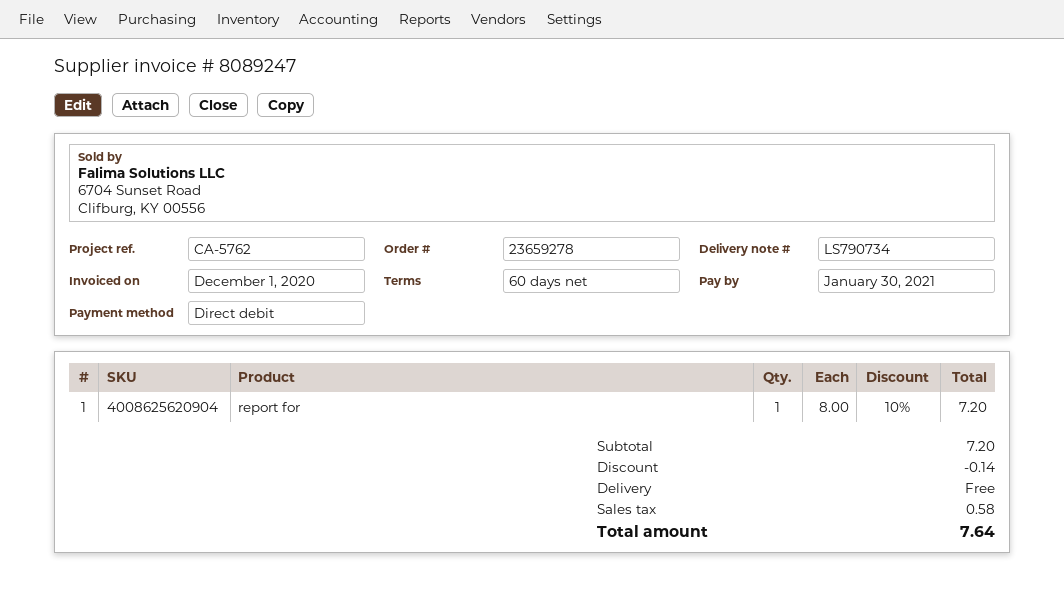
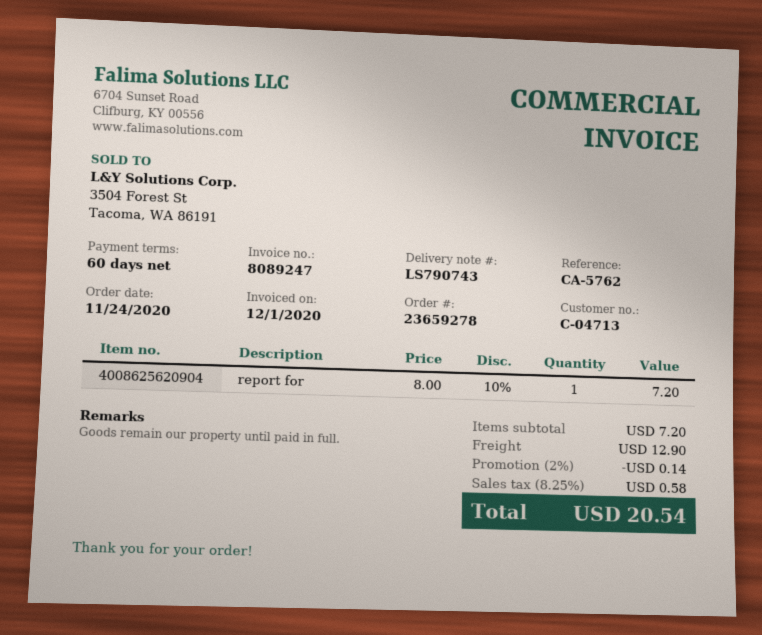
delivery note number: LS790734 -> LS790743
shipping: 0.00 -> 12.90
total: 7.64 -> 20.54

